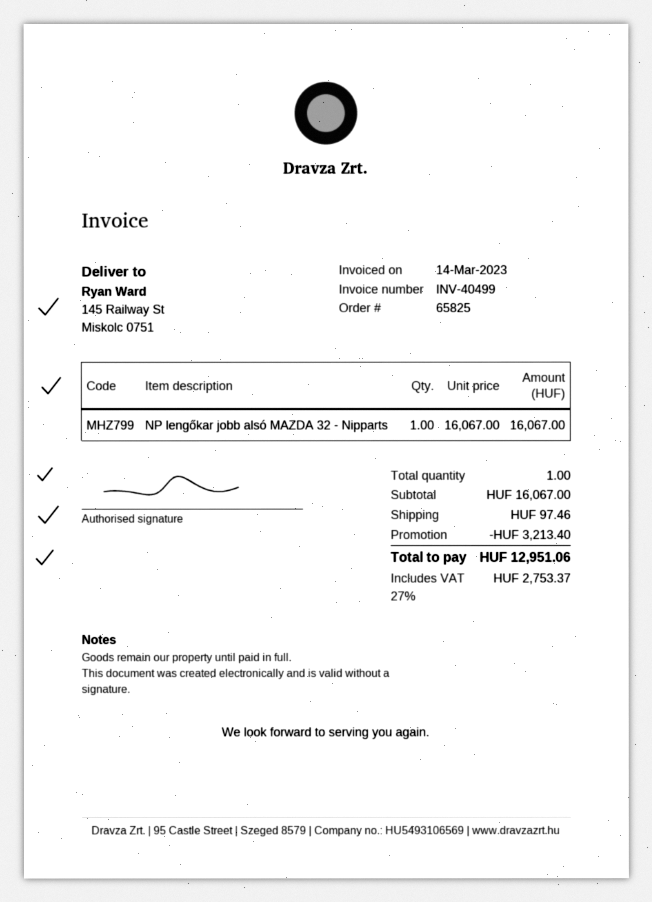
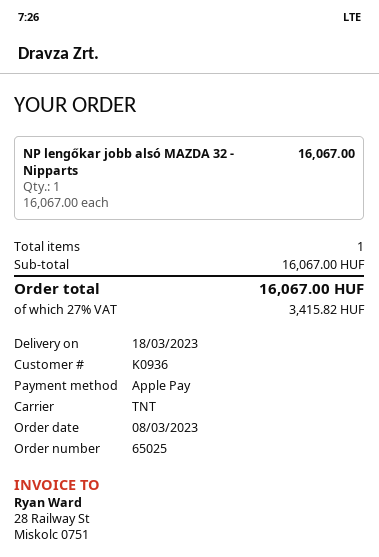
order number: 65825 -> 65025
discount: 3213.40 -> none
shipping: 97.46 -> none
tax: 27% = 2753.37 -> 27% = 3415.82
total: 12951.06 -> 16067.00

